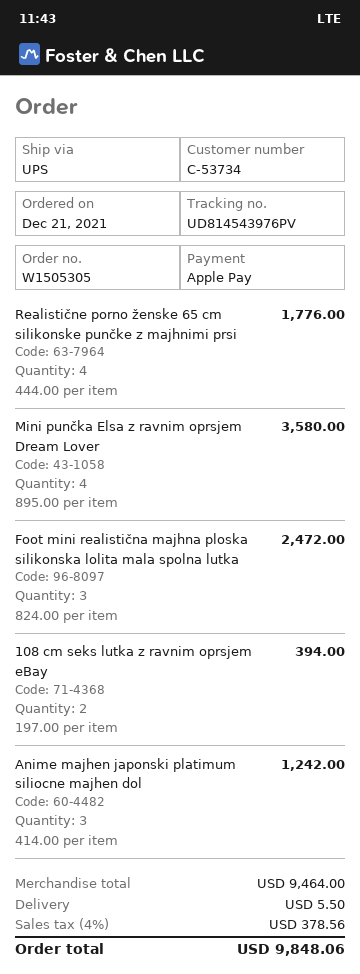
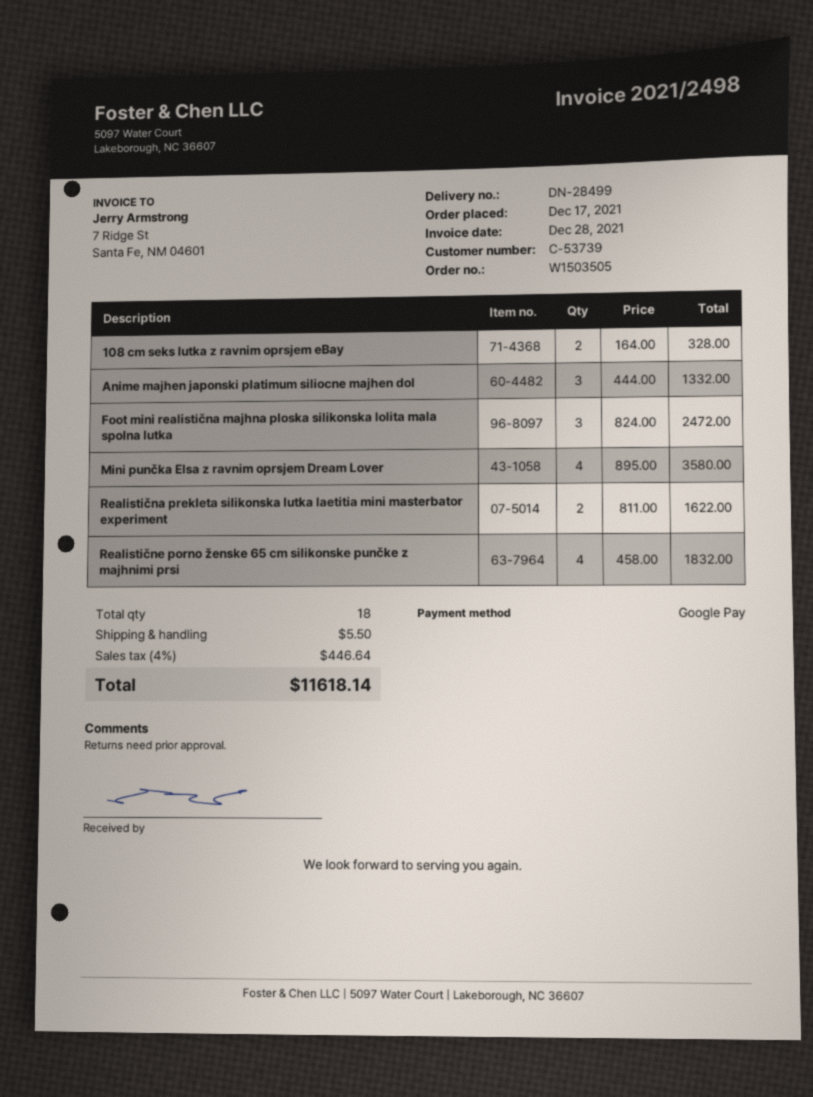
order number: W1505305 -> W1503505
order date: 2021-12-21 -> 2021-12-17
customer number: C-53734 -> C-53739
payment method: Apple Pay -> Google Pay
Realistične porno ženske 65 cm silikonske punčke z majhnimi prsi: 4 x 444.00 = 1776.00 -> 4 x 458.00 = 1832.00
108 cm seks lutka z ravnim oprsjem eBay: 2 x 197.00 = 394.00 -> 2 x 164.00 = 328.00
Anime majhen japonski platimum siliocne majhen dol: 3 x 414.00 = 1242.00 -> 3 x 444.00 = 1332.00
Realistična prekleta silikonska lutka laetitia mini masterbator experiment: none -> 2 x 811.00 = 1622.00
tax: 4% = 378.56 -> 4% = 446.64
total: 9848.06 -> 11618.14

